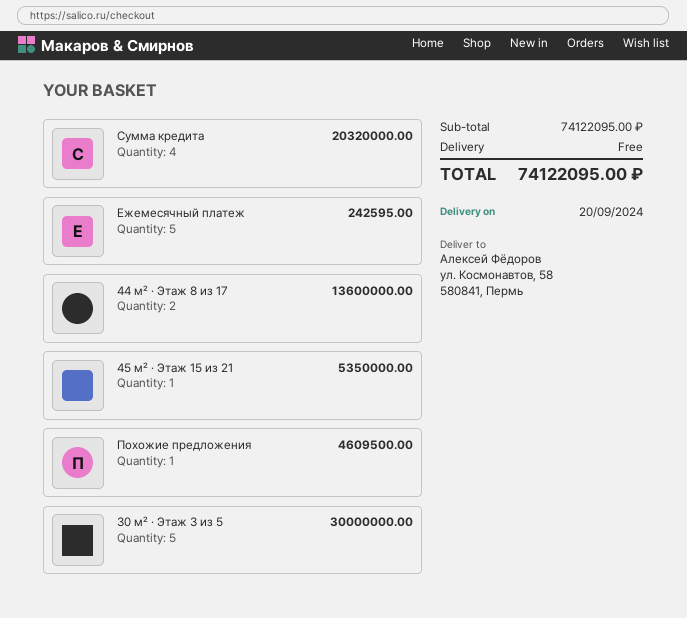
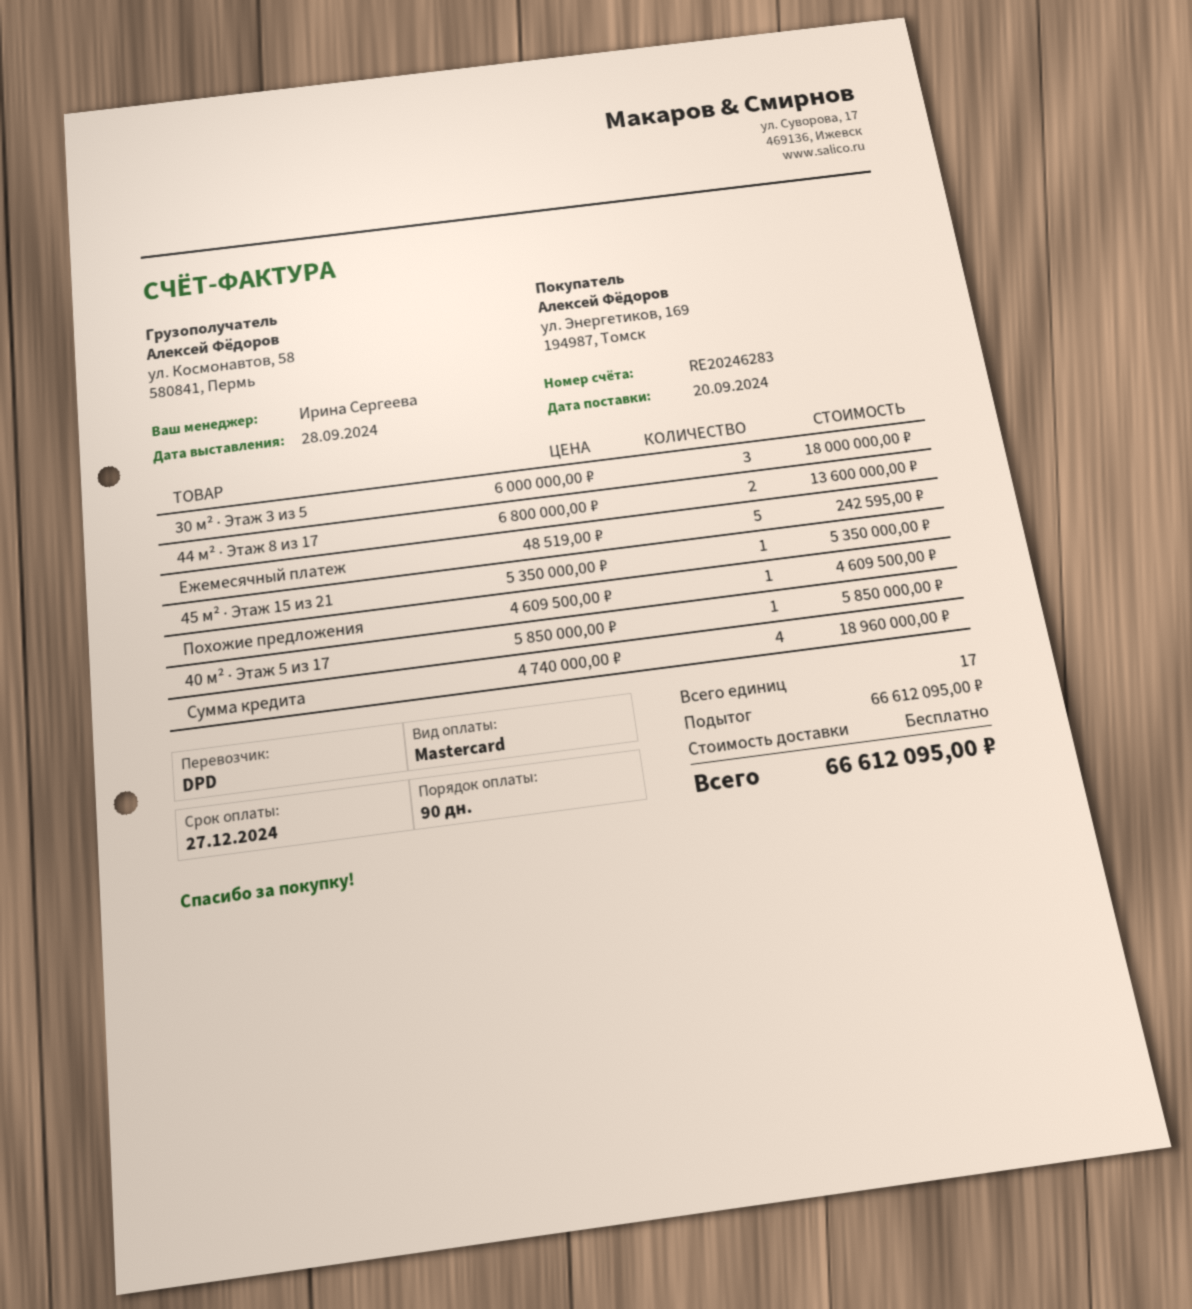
Сумма кредита: 4 for 20320000.00 -> 4 for 18960000.00
30 м² · Этаж 3 из 5: 5 for 30000000.00 -> 3 for 18000000.00
40 м² · Этаж 5 из 17: none -> 1 for 5850000.00
subtotal: 74122095.00 -> 66612095.00
total: 74122095.00 -> 66612095.00

